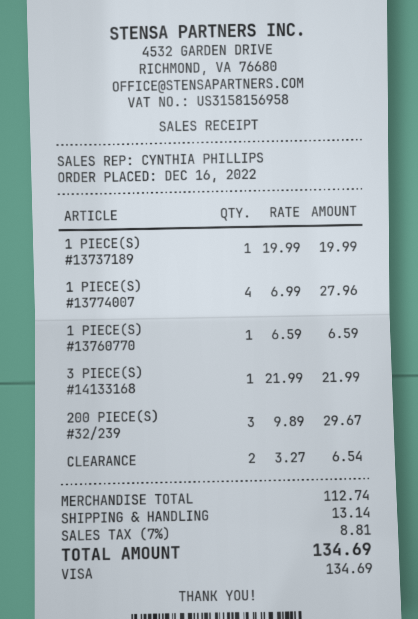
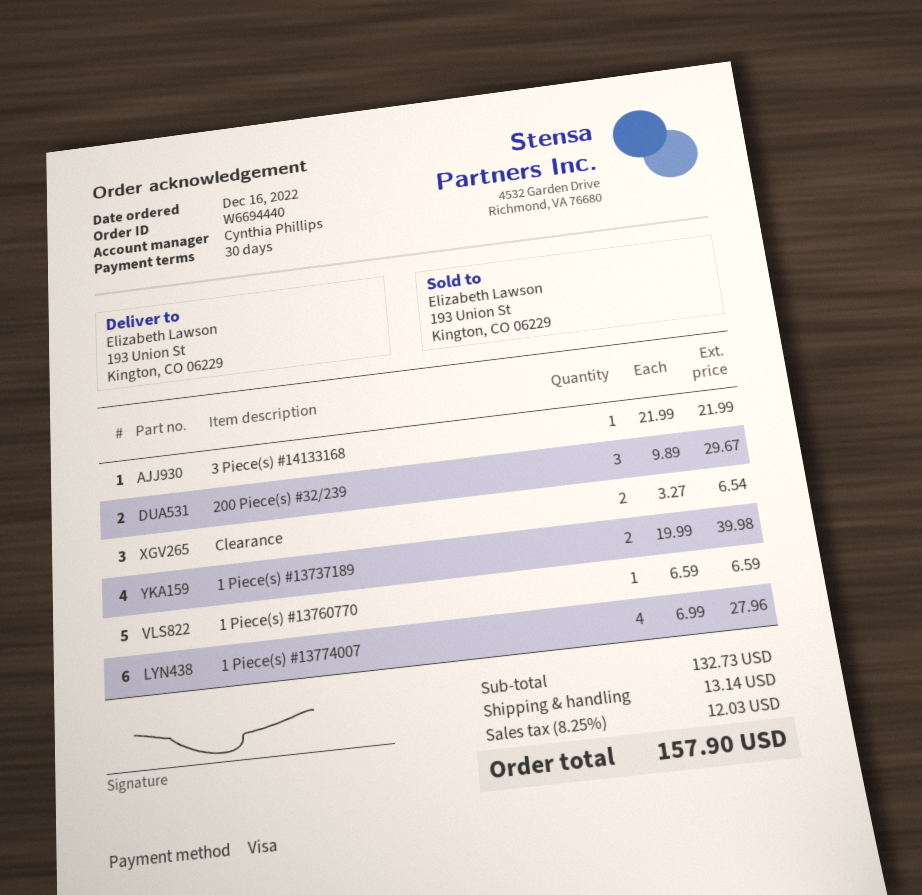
1 PIECE(S) #13737189: 1 x 19.99 = 19.99 -> 2 x 19.99 = 39.98
subtotal: 112.74 -> 132.73
tax: 7% = 8.81 -> 8.25% = 12.03
total: 134.69 -> 157.90

